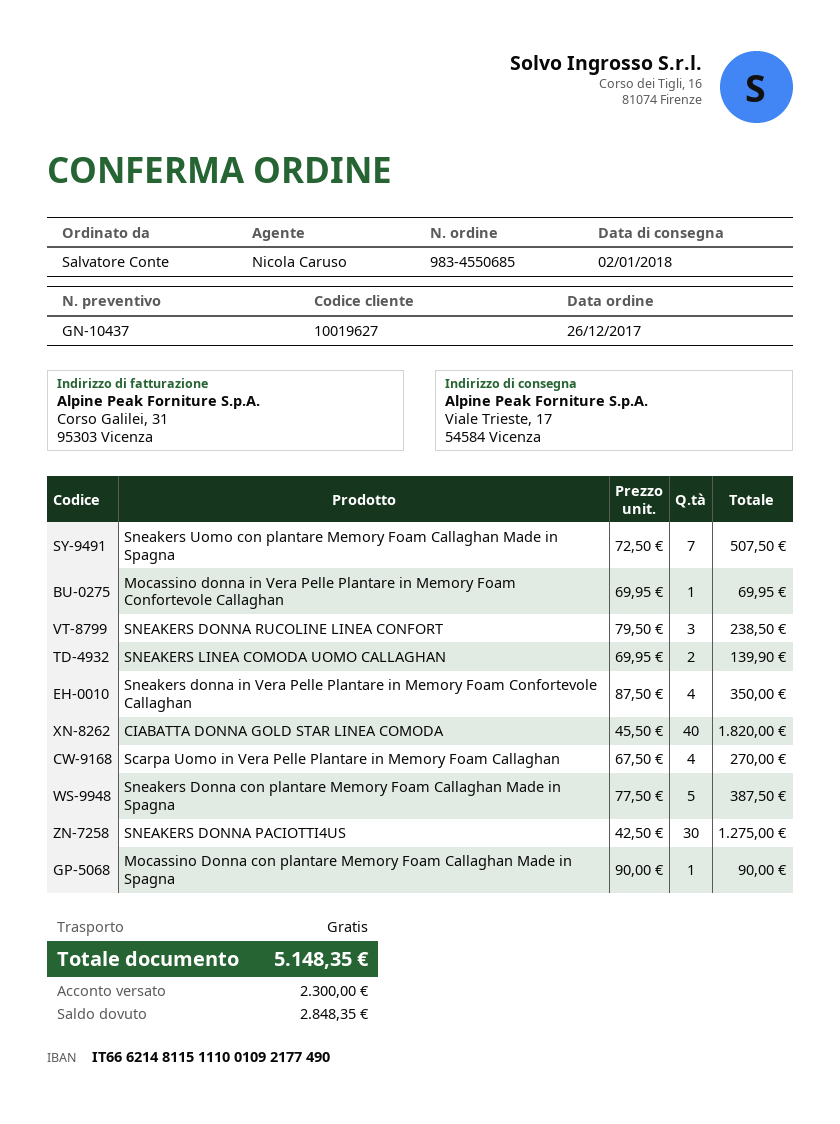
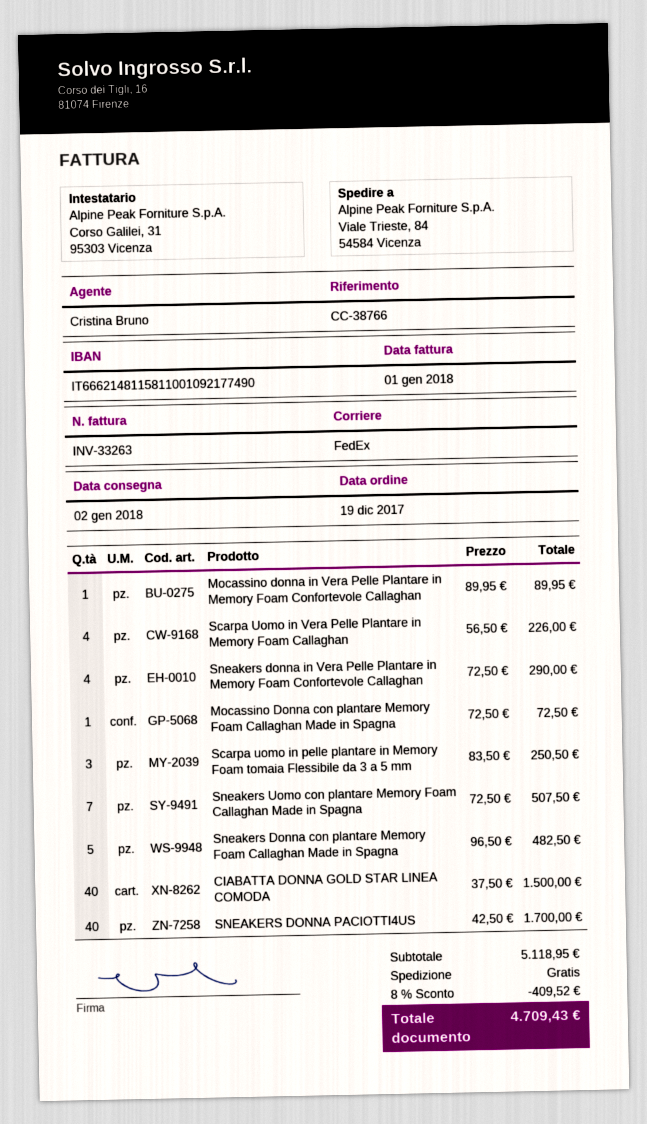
order date: 2017-12-26 -> 2017-12-19
sales rep: Nicola Caruso -> Cristina Bruno
bank account: IT6662148115111001092177490 -> IT6662148115811001092177490
ship to: Viale Trieste, 17, 54584 Vicenza -> Viale Trieste, 84, 54584 Vicenza
Mocassino donna in Vera Pelle Plantare in Memory Foam Confortevole Callaghan: 1 x 69.95 = 69.95 -> 1 x 89.95 = 89.95
SNEAKERS DONNA RUCOLINE LINEA CONFORT: 3 x 79.50 = 238.50 -> none
SNEAKERS LINEA COMODA UOMO CALLAGHAN: 2 x 69.95 = 139.90 -> none
Sneakers donna in Vera Pelle Plantare in Memory Foam Confortevole Callaghan: 4 x 87.50 = 350.00 -> 4 x 72.50 = 290.00
CIABATTA DONNA GOLD STAR LINEA COMODA: 40 x 45.50 = 1820.00 -> 40 x 37.50 = 1500.00
Scarpa Uomo in Vera Pelle Plantare in Memory Foam Callaghan: 4 x 67.50 = 270.00 -> 4 x 56.50 = 226.00
Sneakers Donna con plantare Memory Foam Callaghan Made in Spagna: 5 x 77.50 = 387.50 -> 5 x 96.50 = 482.50
SNEAKERS DONNA PACIOTTI4US: 30 x 42.50 = 1275.00 -> 40 x 42.50 = 1700.00
Mocassino Donna con plantare Memory Foam Callaghan Made in Spagna: 1 x 90.00 = 90.00 -> 1 x 72.50 = 72.50
Scarpa uomo in pelle plantare in Memory Foam tomaia Flessibile da 3 a 5 mm: none -> 3 x 83.50 = 250.50
discount: none -> 8% = 409.52
total: 5148.35 -> 4709.43

